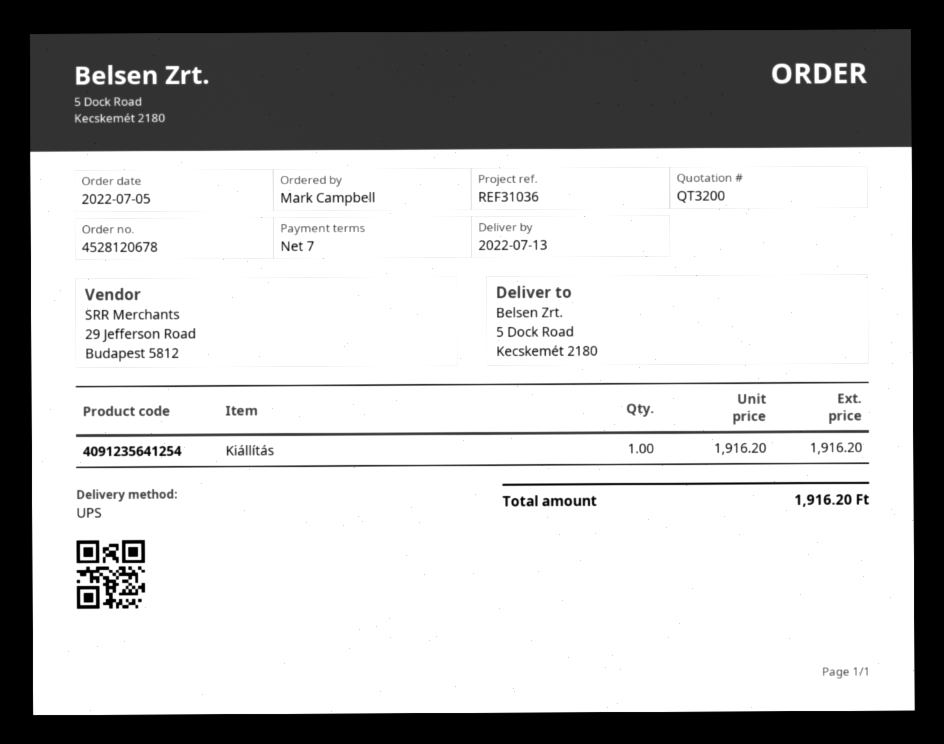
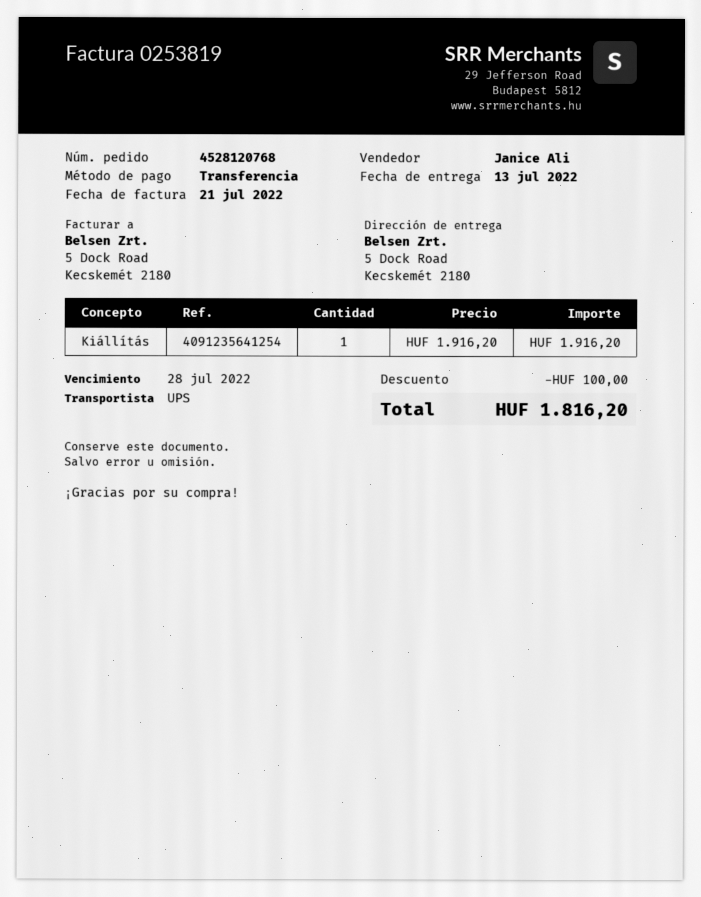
order number: 4528120678 -> 4528120768
discount: none -> 100.00
total: 1916.20 -> 1816.20

